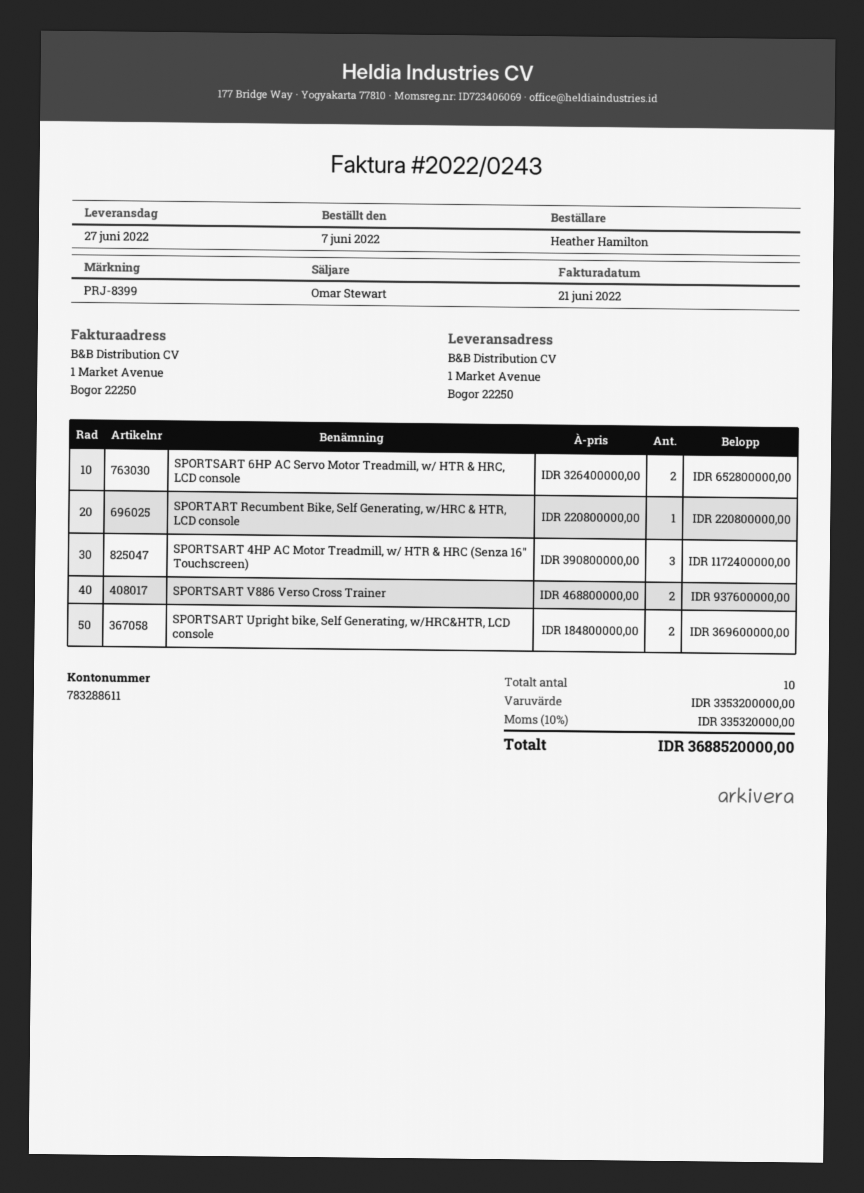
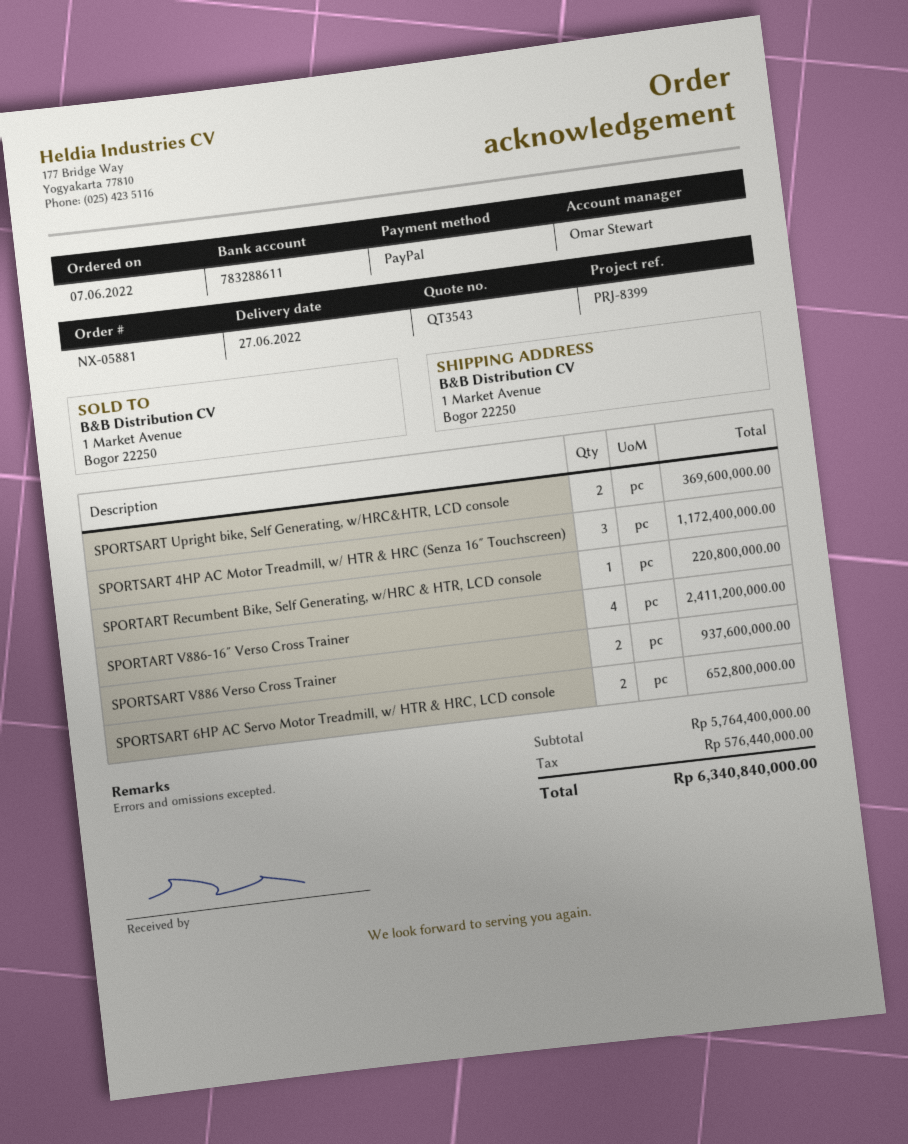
SPORTART V886-16″ Verso Cross Trainer: none -> 4 for 2411200000.00
subtotal: 3353200000.00 -> 5764400000.00
tax: 335320000.00 -> 576440000.00
total: 3688520000.00 -> 6340840000.00

